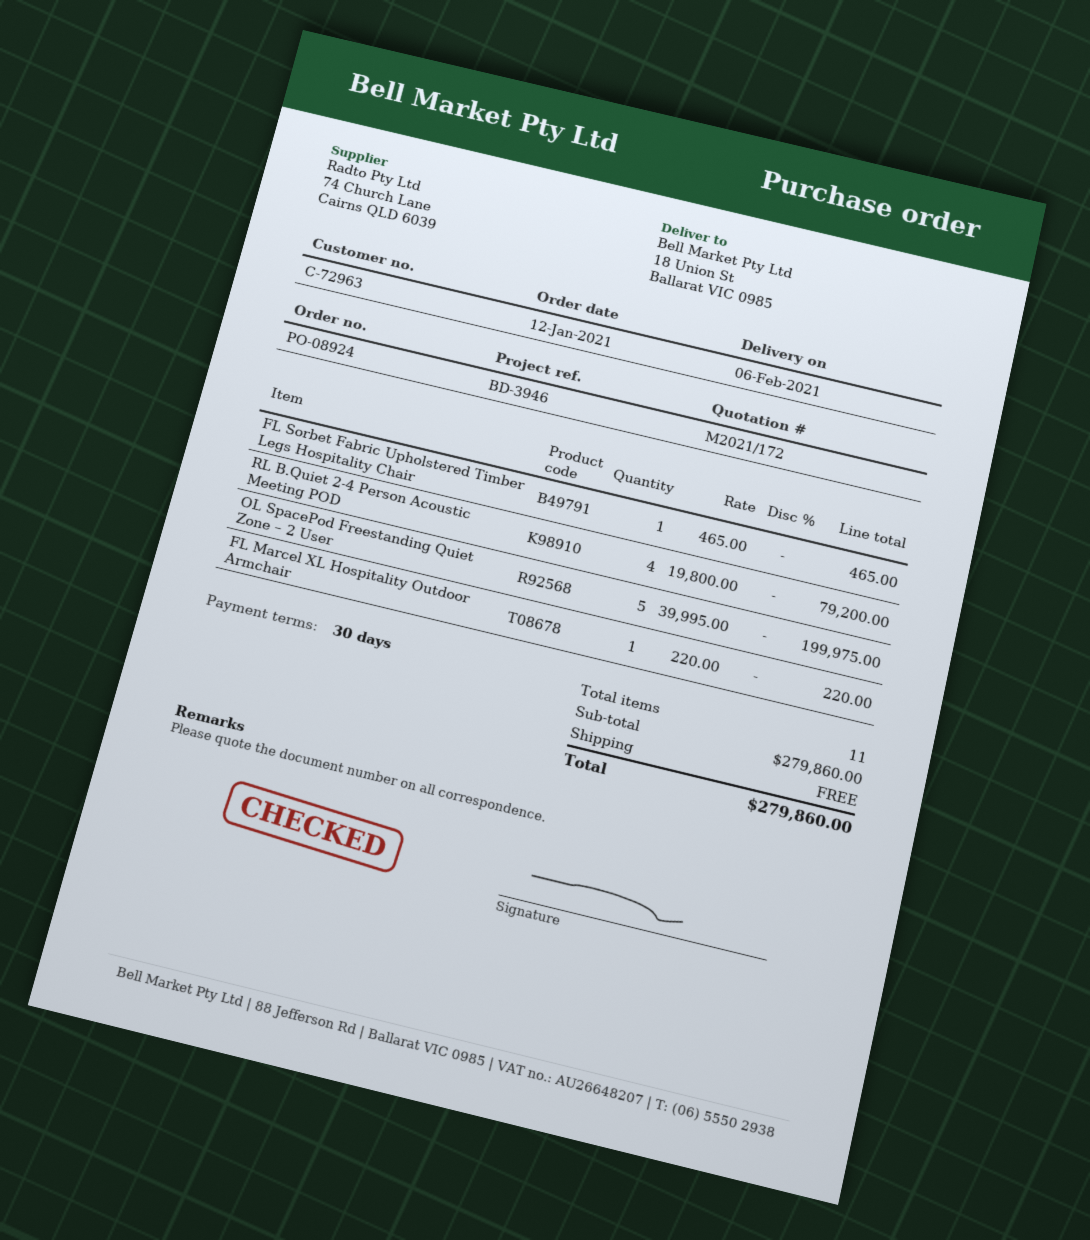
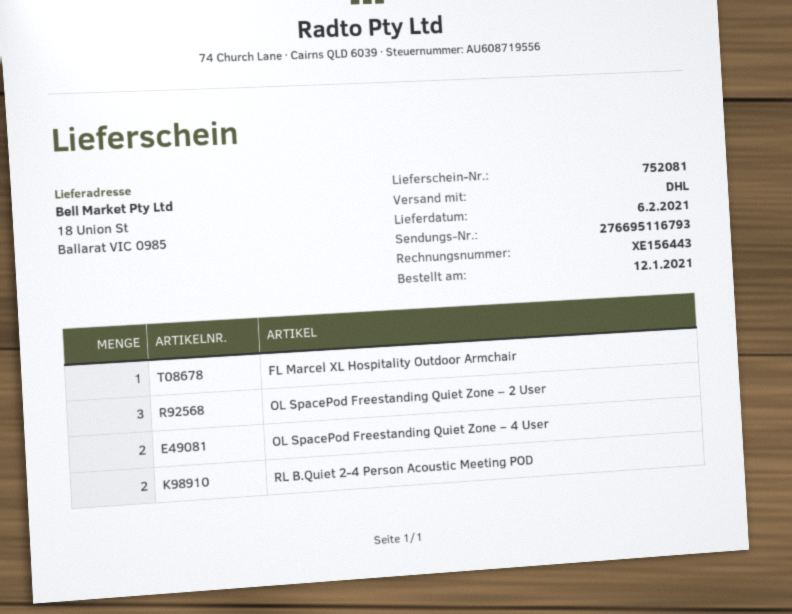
FL Sorbet Fabric Upholstered Timber Legs Hospitality Chair: 1 -> none
RL B.Quiet 2-4 Person Acoustic Meeting POD: 4 -> 2
OL SpacePod Freestanding Quiet Zone – 2 User: 5 -> 3
OL SpacePod Freestanding Quiet Zone – 4 User: none -> 2

